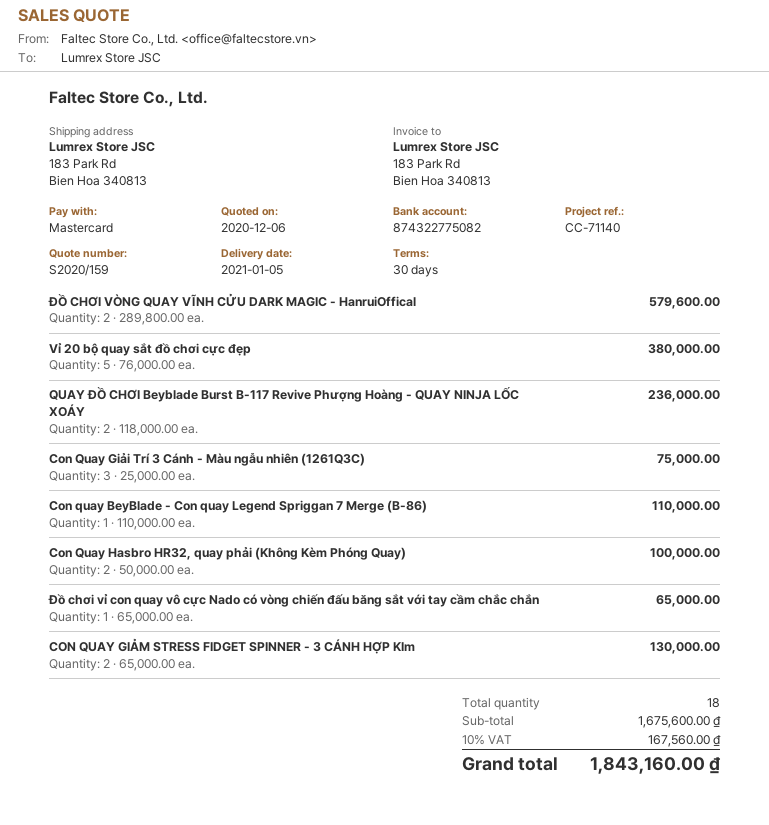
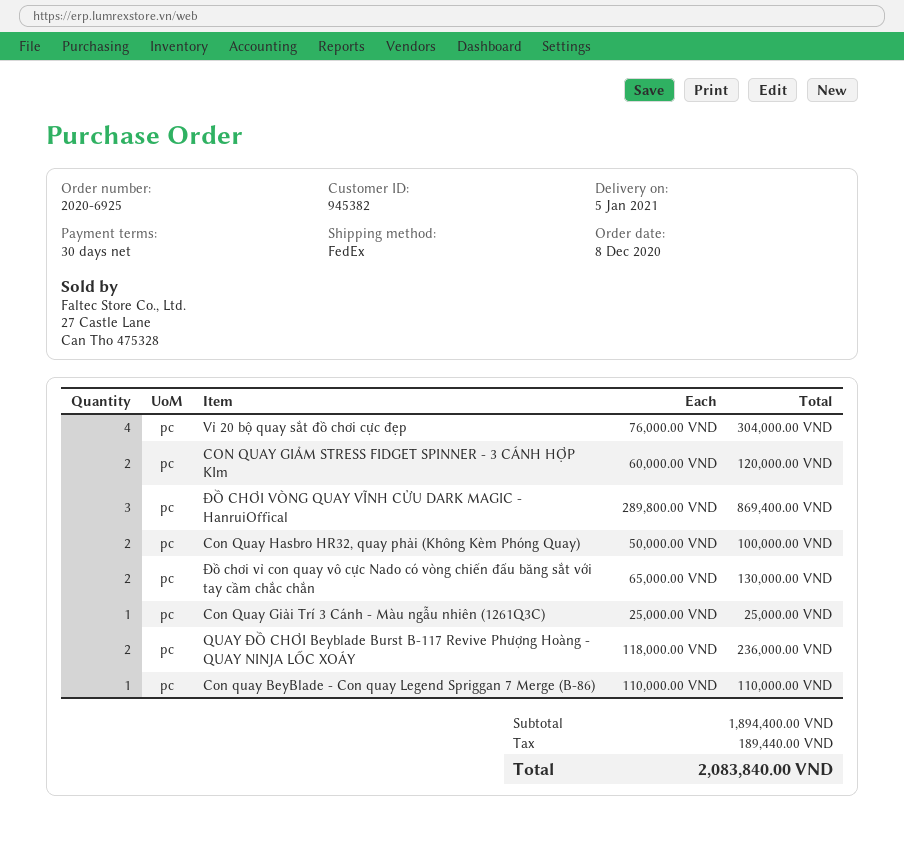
ĐỒ CHƠI VÒNG QUAY VĨNH CỬU DARK MAGIC - HanruiOffical: 2 x 289800.00 = 579600.00 -> 3 x 289800.00 = 869400.00
Vỉ 20 bộ quay sắt đồ chơi cực đẹp: 5 x 76000.00 = 380000.00 -> 4 x 76000.00 = 304000.00
Con Quay Giải Trí 3 Cánh - Màu ngẫu nhiên (1261Q3C): 3 x 25000.00 = 75000.00 -> 1 x 25000.00 = 25000.00
Đồ chơi vỉ con quay vô cực Nado có vòng chiến đấu băng sắt với tay cầm chắc chắn: 1 x 65000.00 = 65000.00 -> 2 x 65000.00 = 130000.00
CON QUAY GIẢM STRESS FIDGET SPINNER - 3 CÁNH HỢP KIm: 2 x 65000.00 = 130000.00 -> 2 x 60000.00 = 120000.00
subtotal: 1675600.00 -> 1894400.00
tax: 167560.00 -> 189440.00
total: 1843160.00 -> 2083840.00

